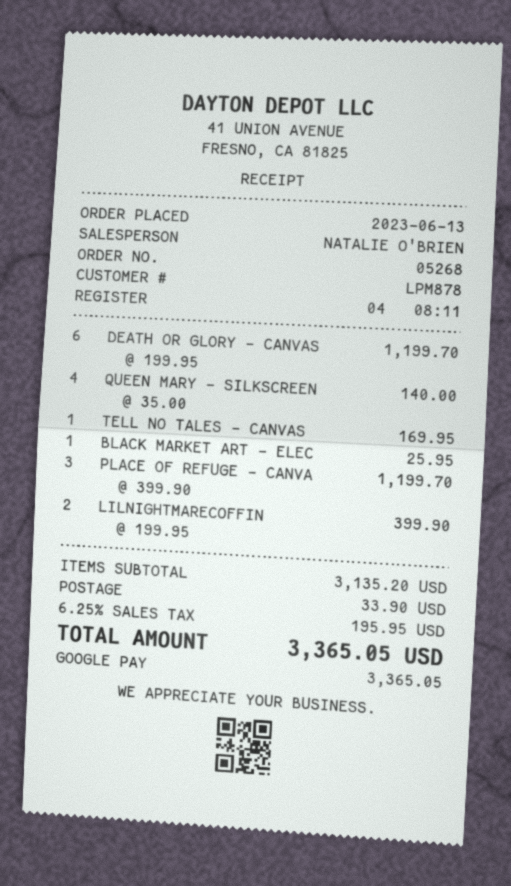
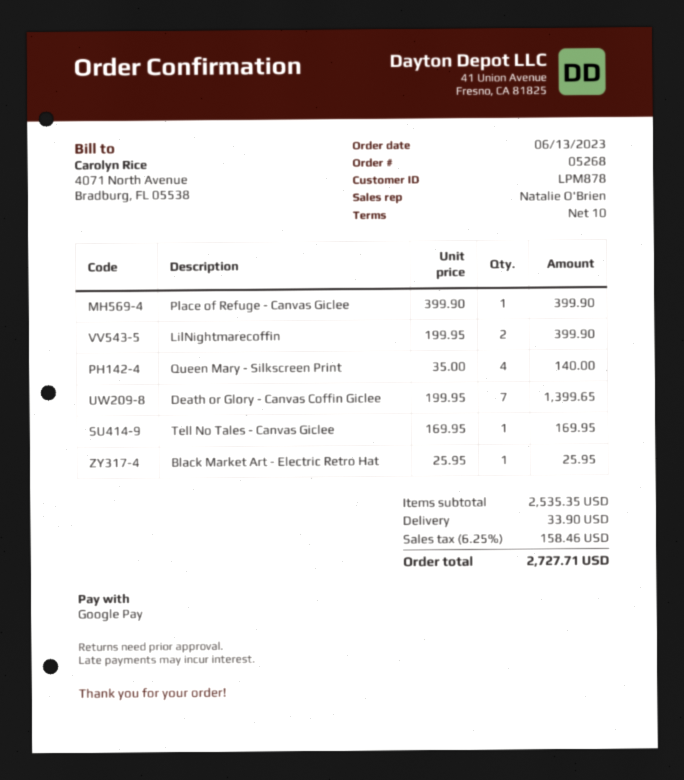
DEATH OR GLORY - CANVAS: 6 x 199.95 = 1199.70 -> 7 x 199.95 = 1399.65
PLACE OF REFUGE - CANVA: 3 x 399.90 = 1199.70 -> 1 x 399.90 = 399.90
subtotal: 3135.20 -> 2535.35
tax: 6.25% = 195.95 -> 6.25% = 158.46
total: 3365.05 -> 2727.71

